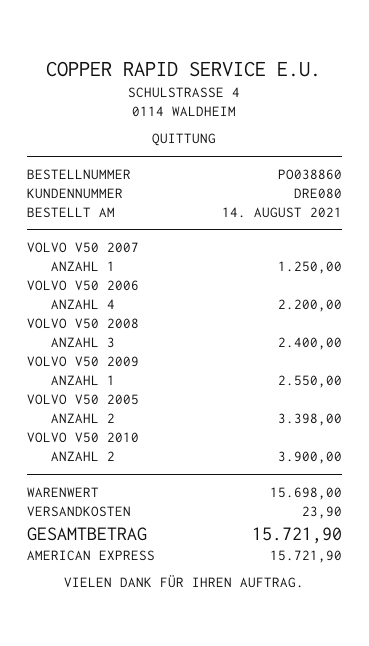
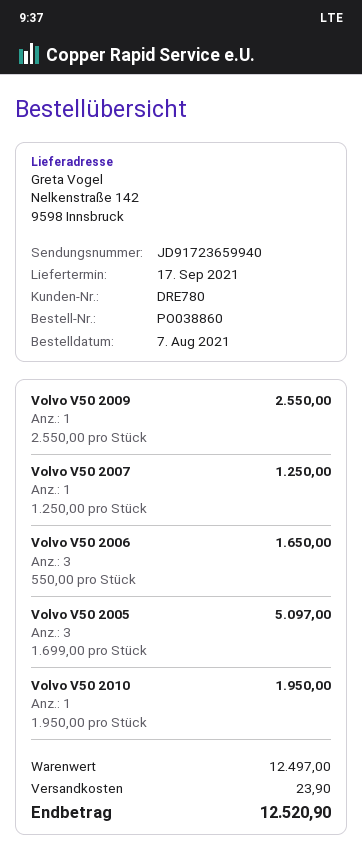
order date: 2021-08-14 -> 2021-08-07
customer number: DRE080 -> DRE780
VOLVO V50 2006: 4 for 2200.00 -> 3 for 1650.00
VOLVO V50 2008: 3 for 2400.00 -> none
VOLVO V50 2005: 2 for 3398.00 -> 3 for 5097.00
VOLVO V50 2010: 2 for 3900.00 -> 1 for 1950.00
subtotal: 15698.00 -> 12497.00
total: 15721.90 -> 12520.90

